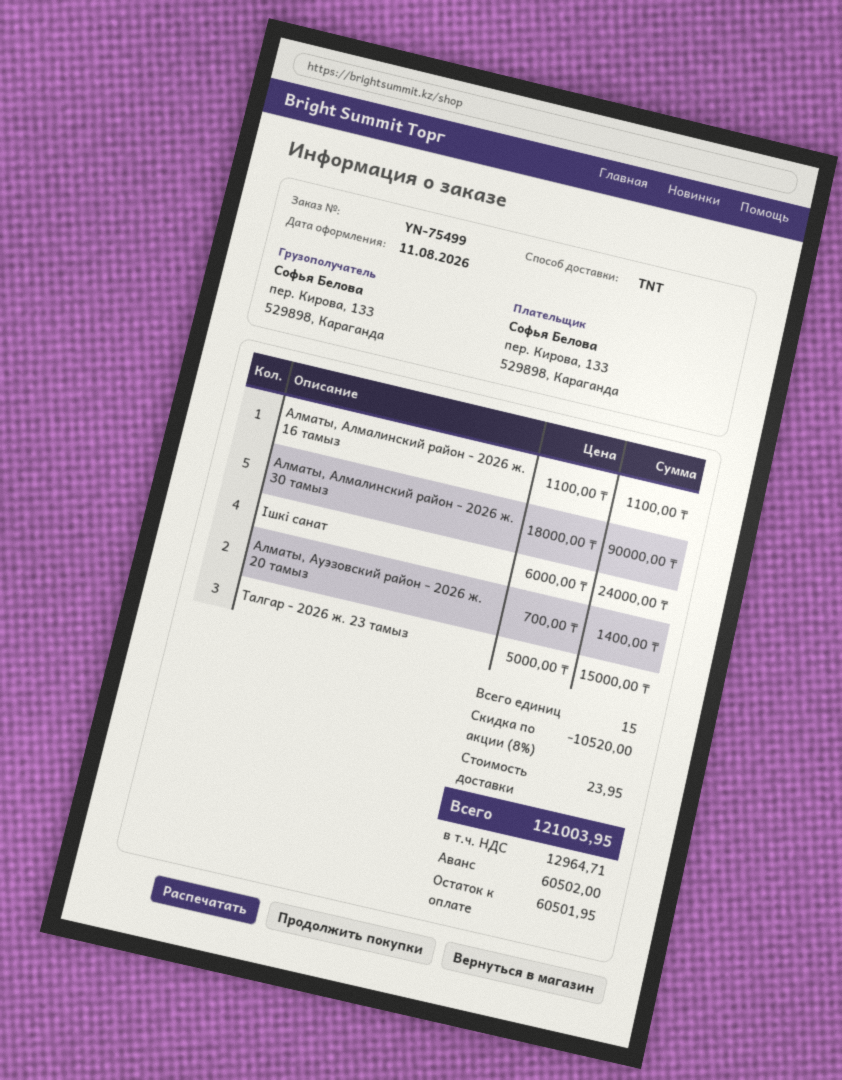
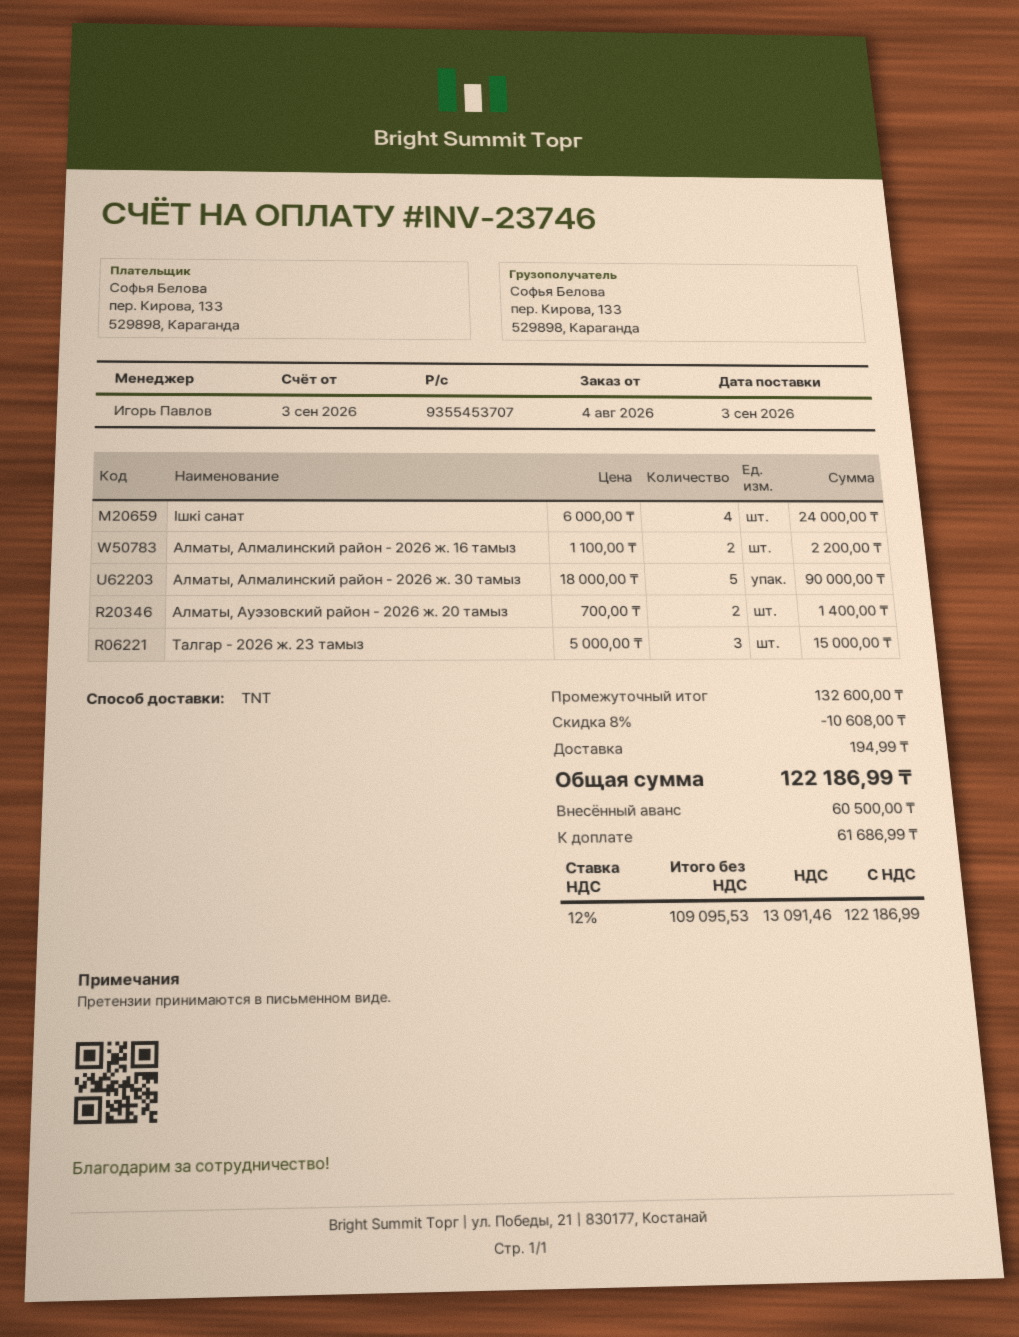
order date: 2026-08-11 -> 2026-08-04
Алматы, Алмалинский район - 2026 ж. 16 тамыз: 1 x 1100.00 = 1100.00 -> 2 x 1100.00 = 2200.00
discount: 8% = 10520.00 -> 8% = 10608.00
shipping: 23.95 -> 194.99
tax: 12964.71 -> 13091.46
total: 121003.95 -> 122186.99
deposit: 60502.00 -> 60500.00
balance: 60501.95 -> 61686.99

